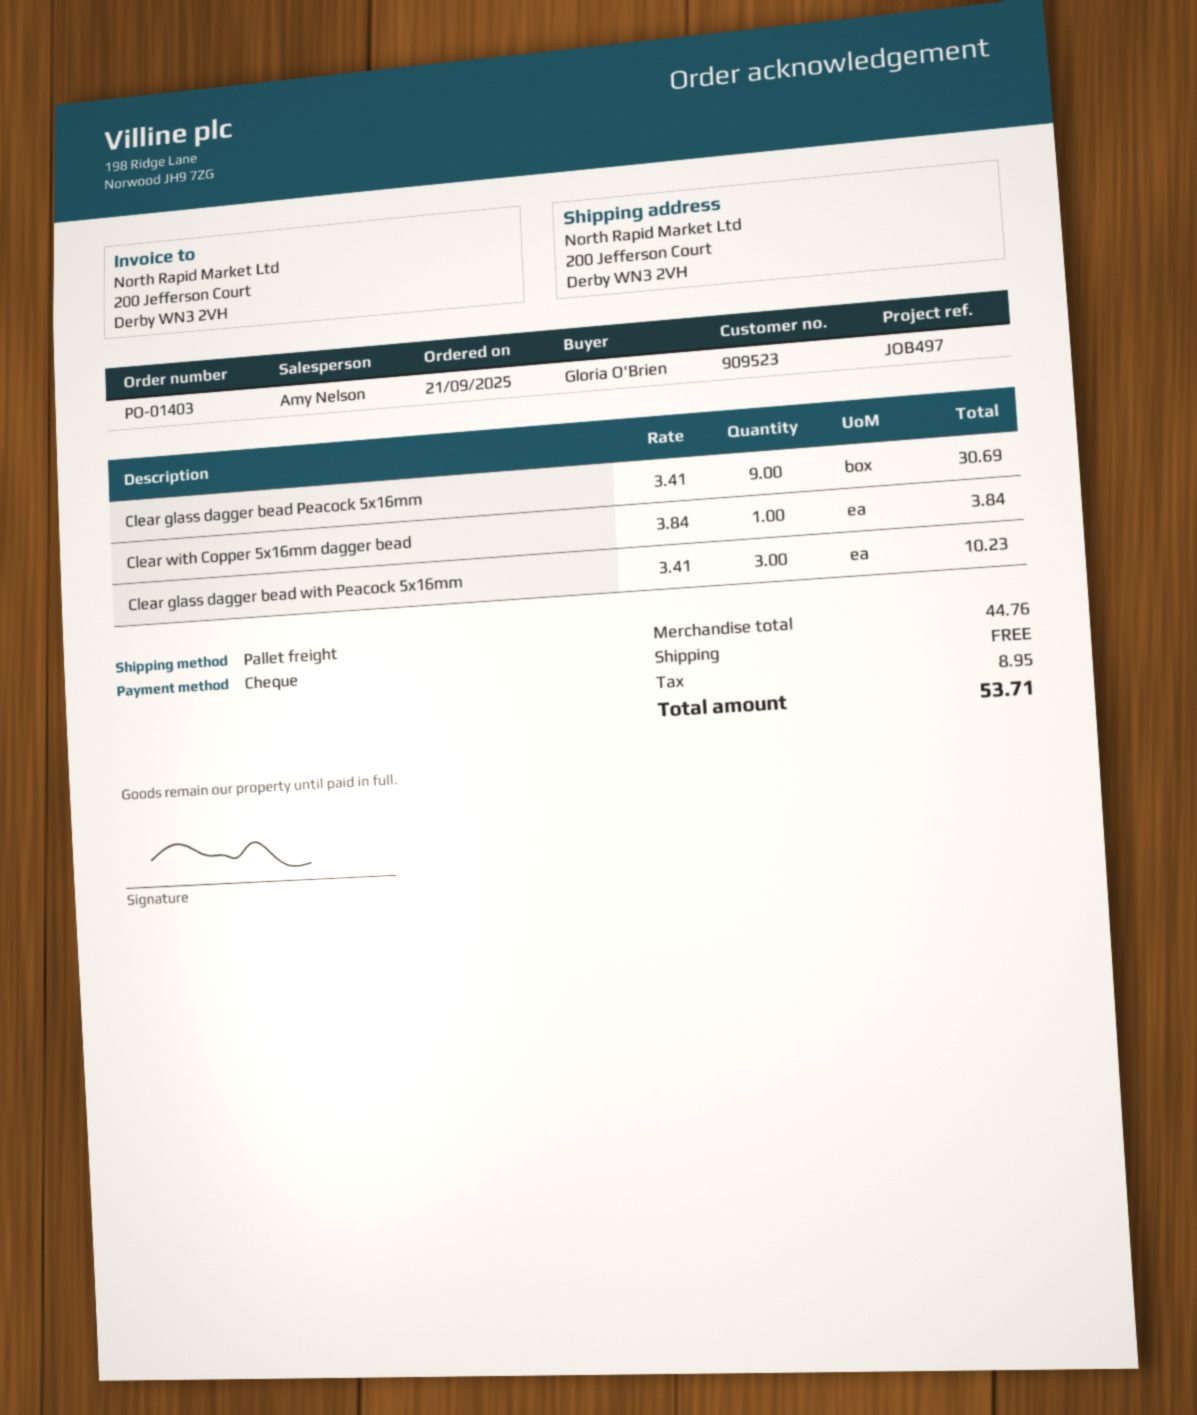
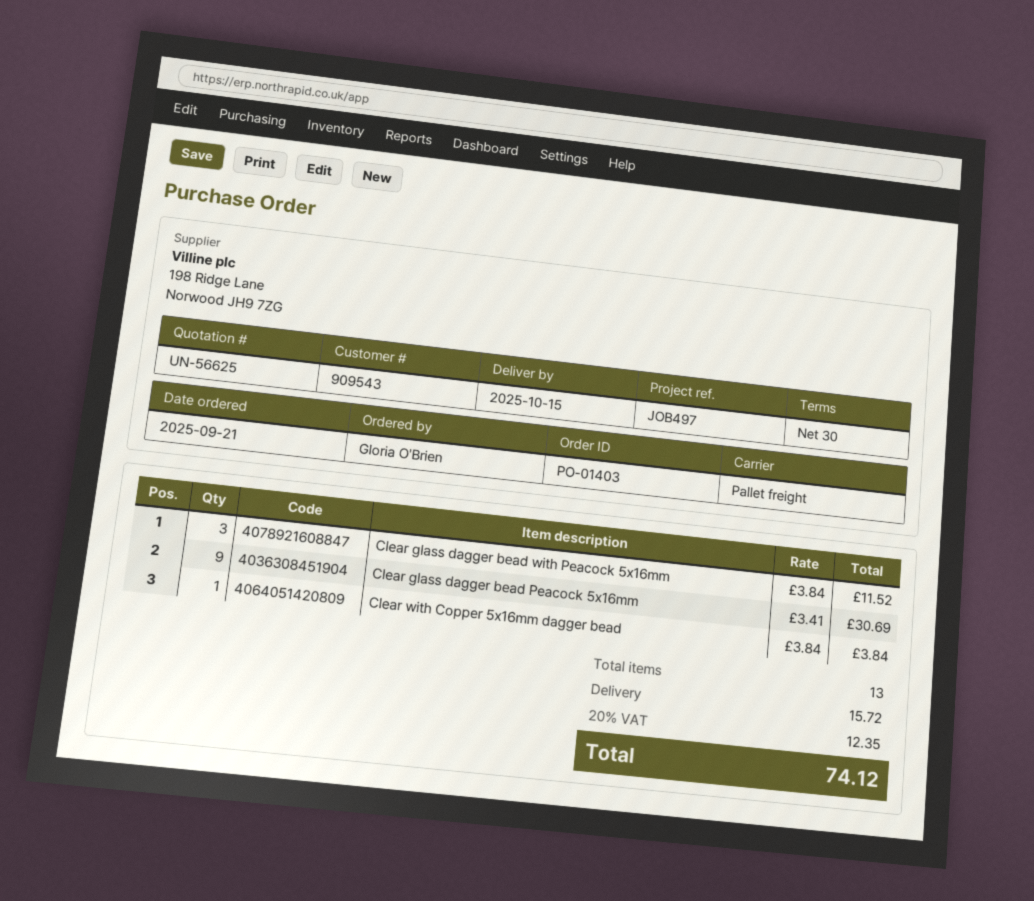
customer number: 909523 -> 909543
Clear glass dagger bead with Peacock 5x16mm: 3 x 3.41 = 10.23 -> 3 x 3.84 = 11.52
shipping: 0.00 -> 15.72
tax: 8.95 -> 12.35
total: 53.71 -> 74.12

